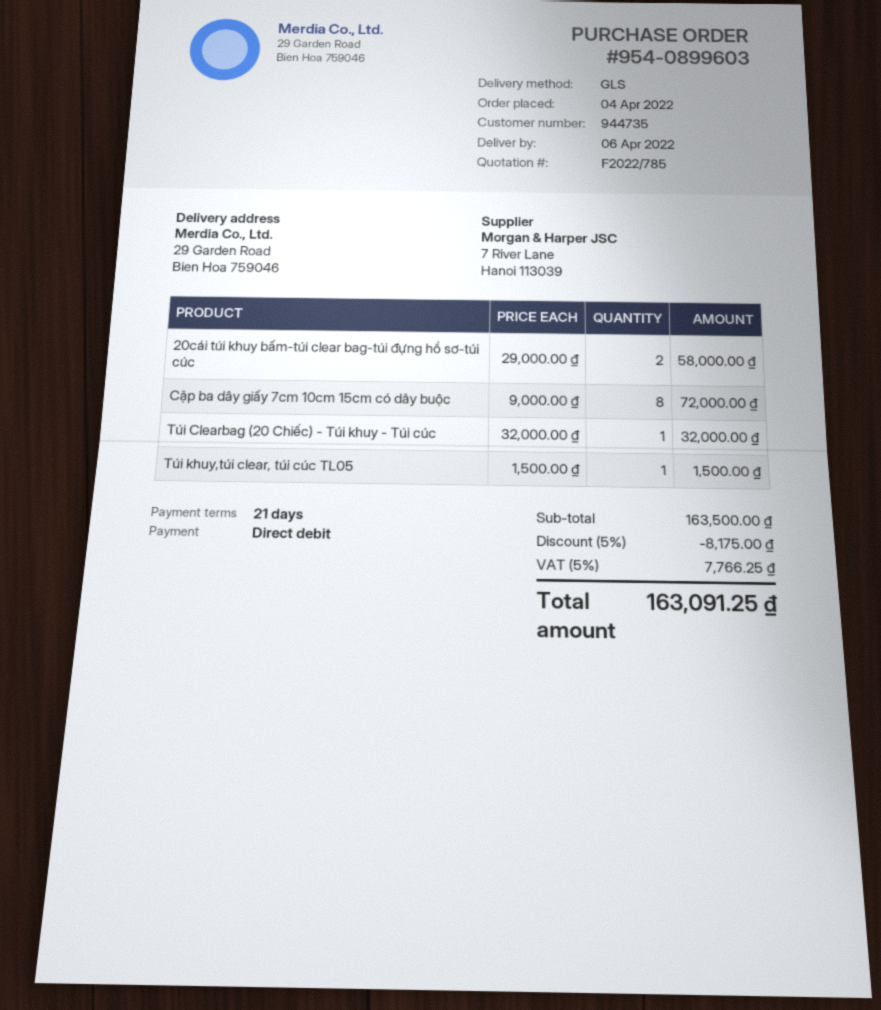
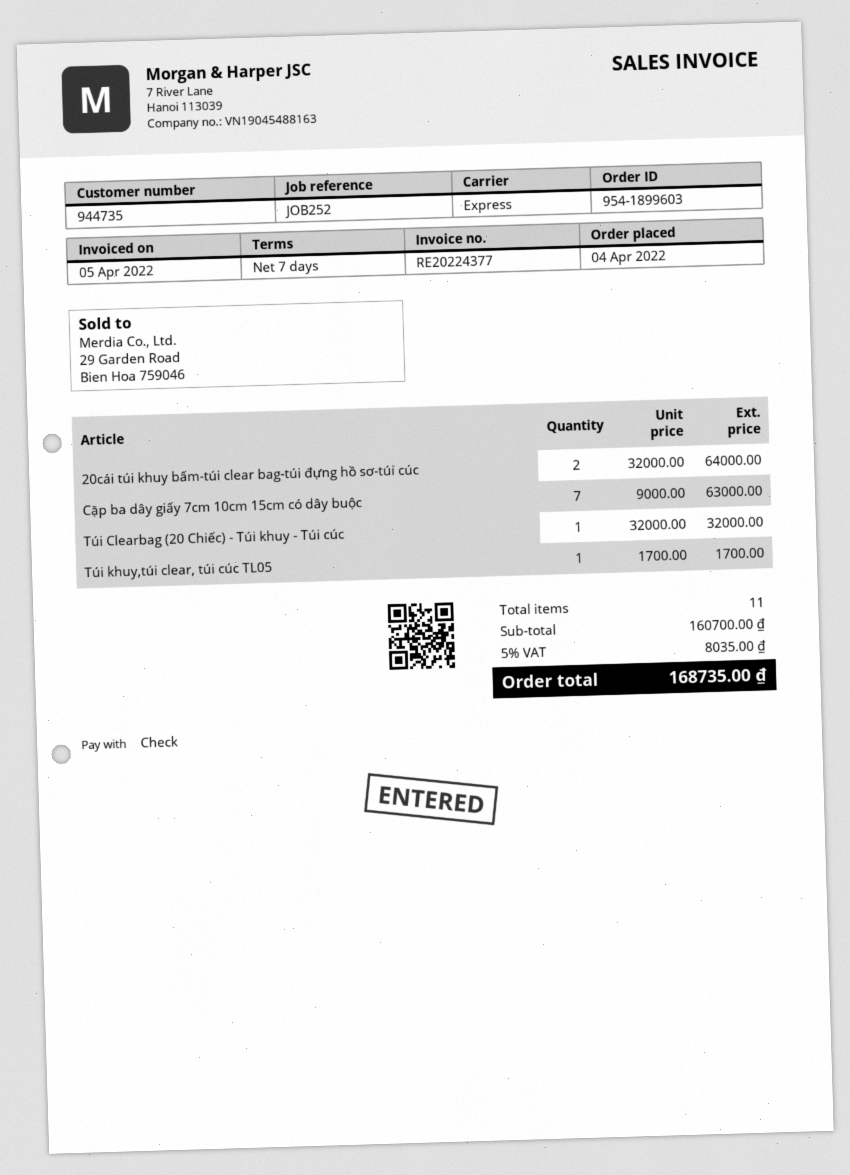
order number: 954-0899603 -> 954-1899603
payment terms: 21 days -> 7 days
payment method: direct debit -> cheque
shipping method: GLS -> express
20cái túi khuy bấm-túi clear bag-túi đựng hồ sơ-túi cúc: 2 x 29000.00 = 58000.00 -> 2 x 32000.00 = 64000.00
Cặp ba dây giấy 7cm 10cm 15cm có dây buộc: 8 x 9000.00 = 72000.00 -> 7 x 9000.00 = 63000.00
Túi khuy,túi clear, túi cúc TL05: 1 x 1500.00 = 1500.00 -> 1 x 1700.00 = 1700.00
subtotal: 163500.00 -> 160700.00
discount: 5% = 8175.00 -> none
tax: 5% = 7766.25 -> 5% = 8035.00
total: 163091.25 -> 168735.00

